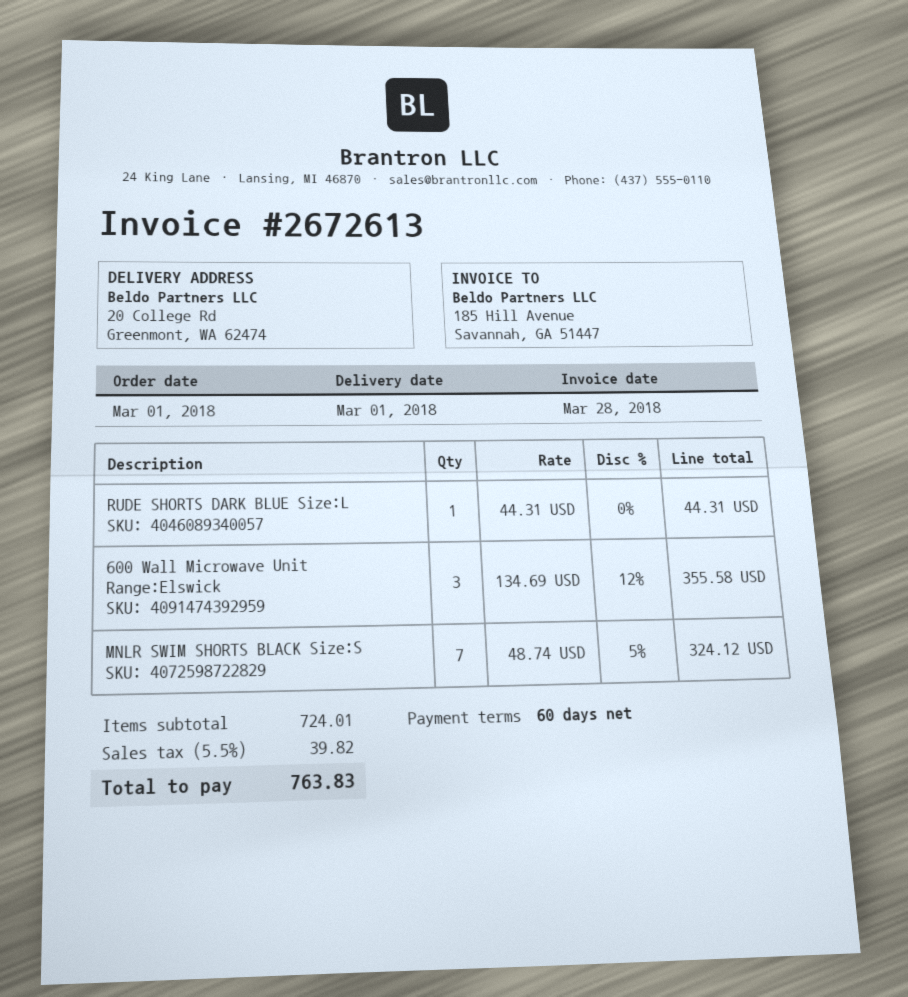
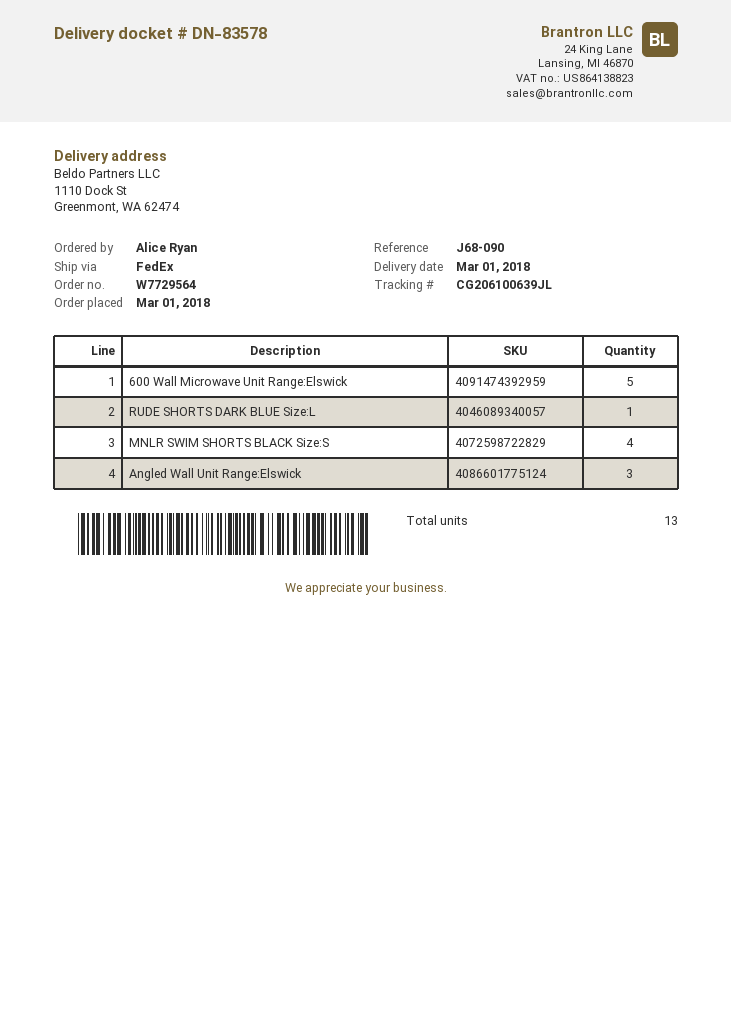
ship to: 20 College Rd, Greenmont, WA 62474 -> 1110 Dock St, Greenmont, WA 62474
600 Wall Microwave Unit Range:Elswick: 3 -> 5
MNLR SWIM SHORTS BLACK Size:S: 7 -> 4
Angled Wall Unit Range:Elswick: none -> 3

